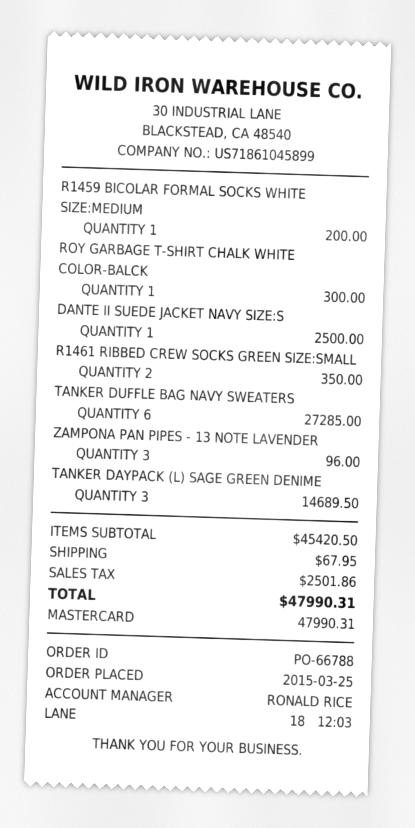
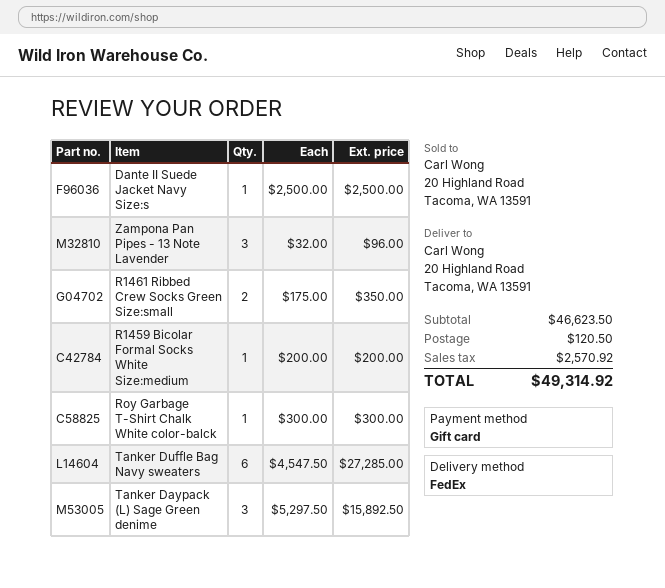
payment method: Mastercard -> gift card
TANKER DAYPACK (L) SAGE GREEN DENIME: 3 for 14689.50 -> 3 for 15892.50
subtotal: 45420.50 -> 46623.50
shipping: 67.95 -> 120.50
tax: 2501.86 -> 2570.92
total: 47990.31 -> 49314.92

